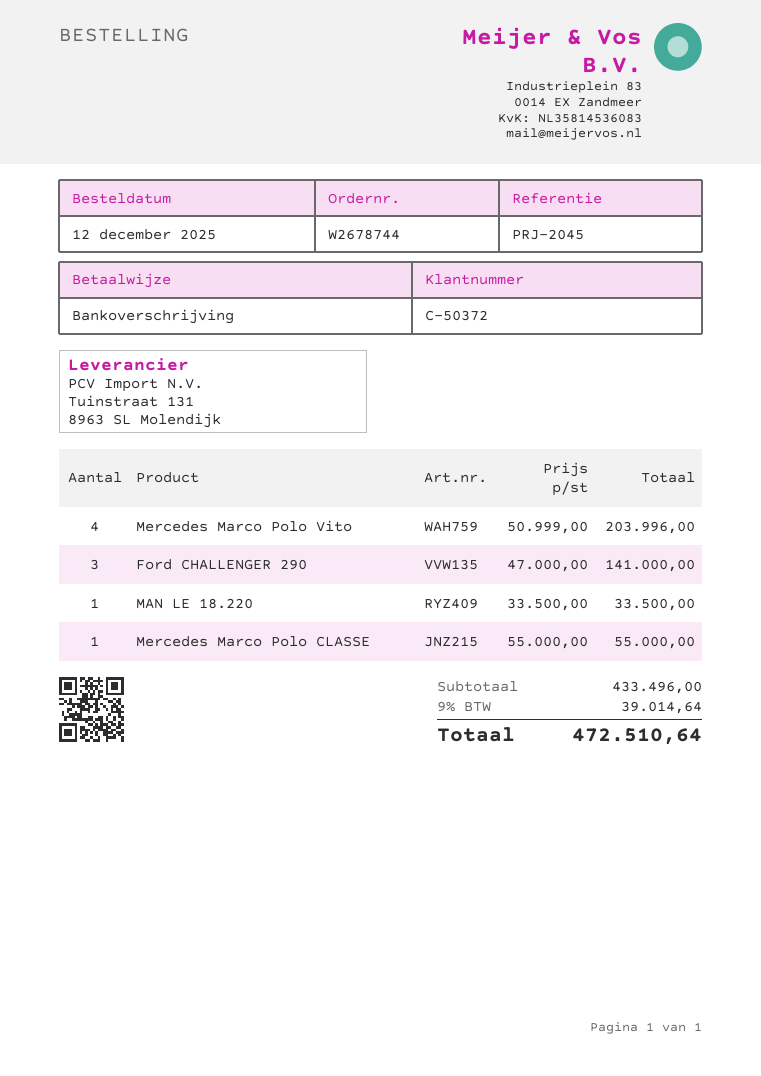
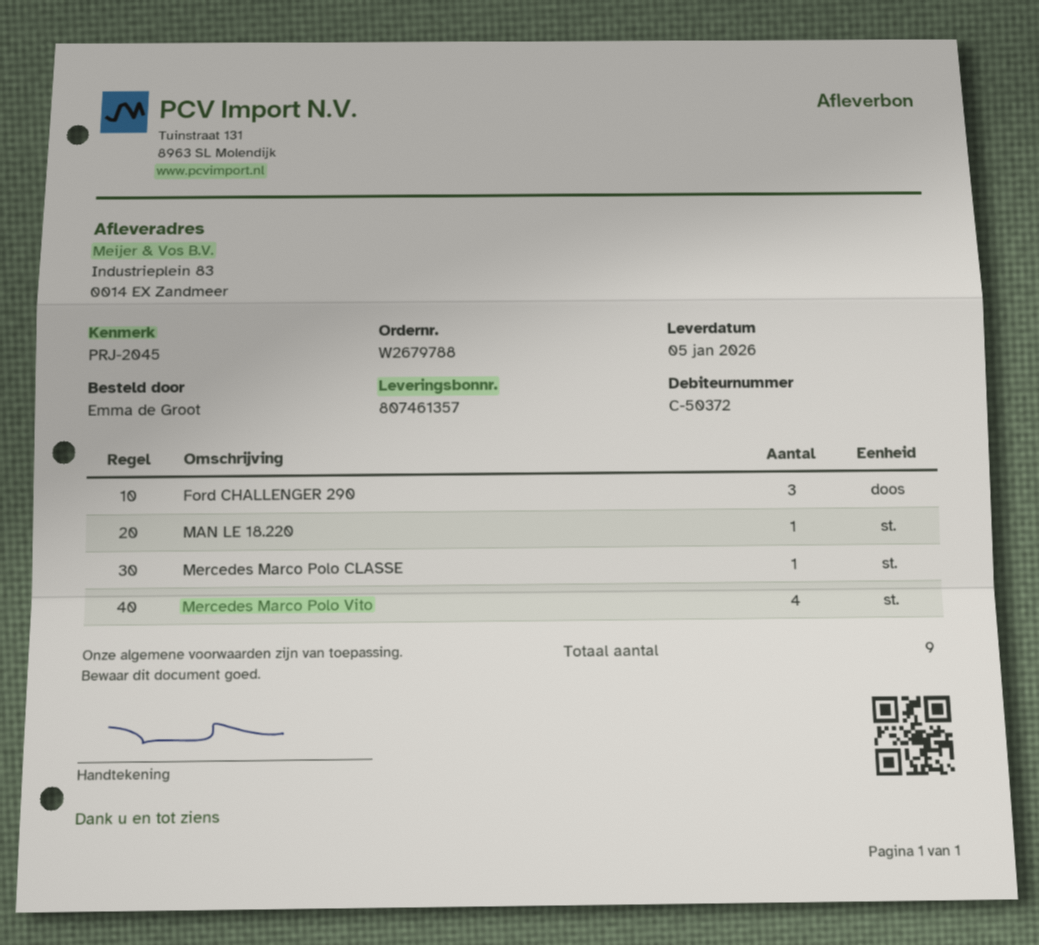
order number: W2678744 -> W2679788

